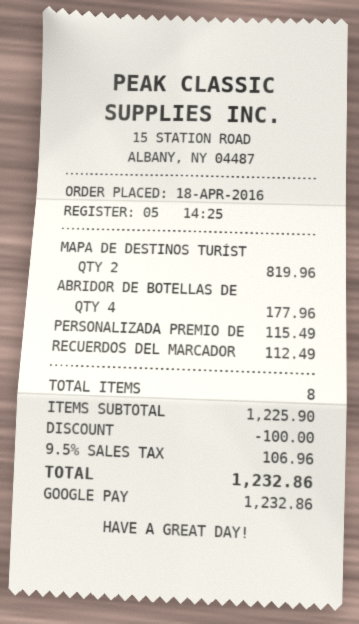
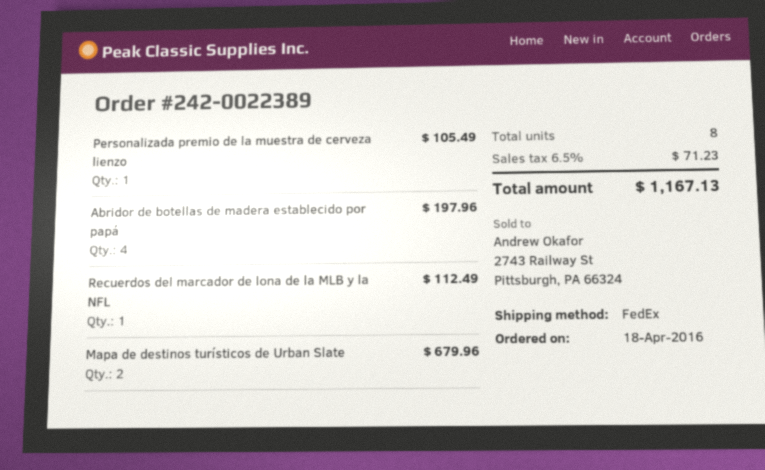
MAPA DE DESTINOS TURÍST: 2 for 819.96 -> 2 for 679.96
ABRIDOR DE BOTELLAS DE: 4 for 177.96 -> 4 for 197.96
PERSONALIZADA PREMIO DE: 1 for 115.49 -> 1 for 105.49
discount: 100.00 -> none
tax: 9.5% = 106.96 -> 6.5% = 71.23
total: 1232.86 -> 1167.13

